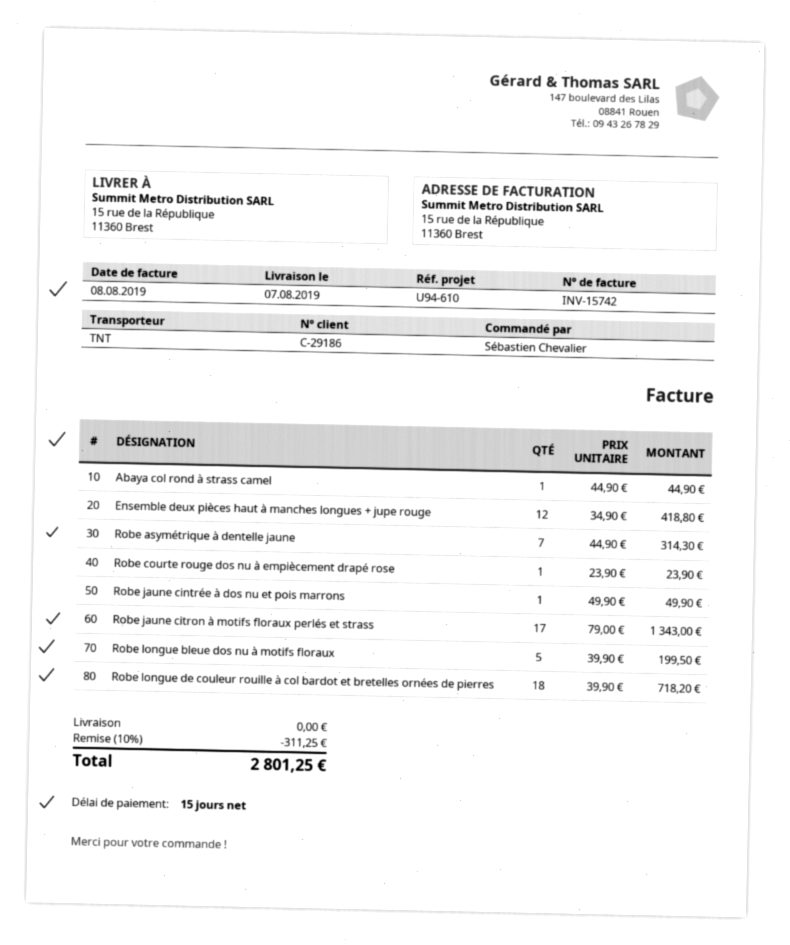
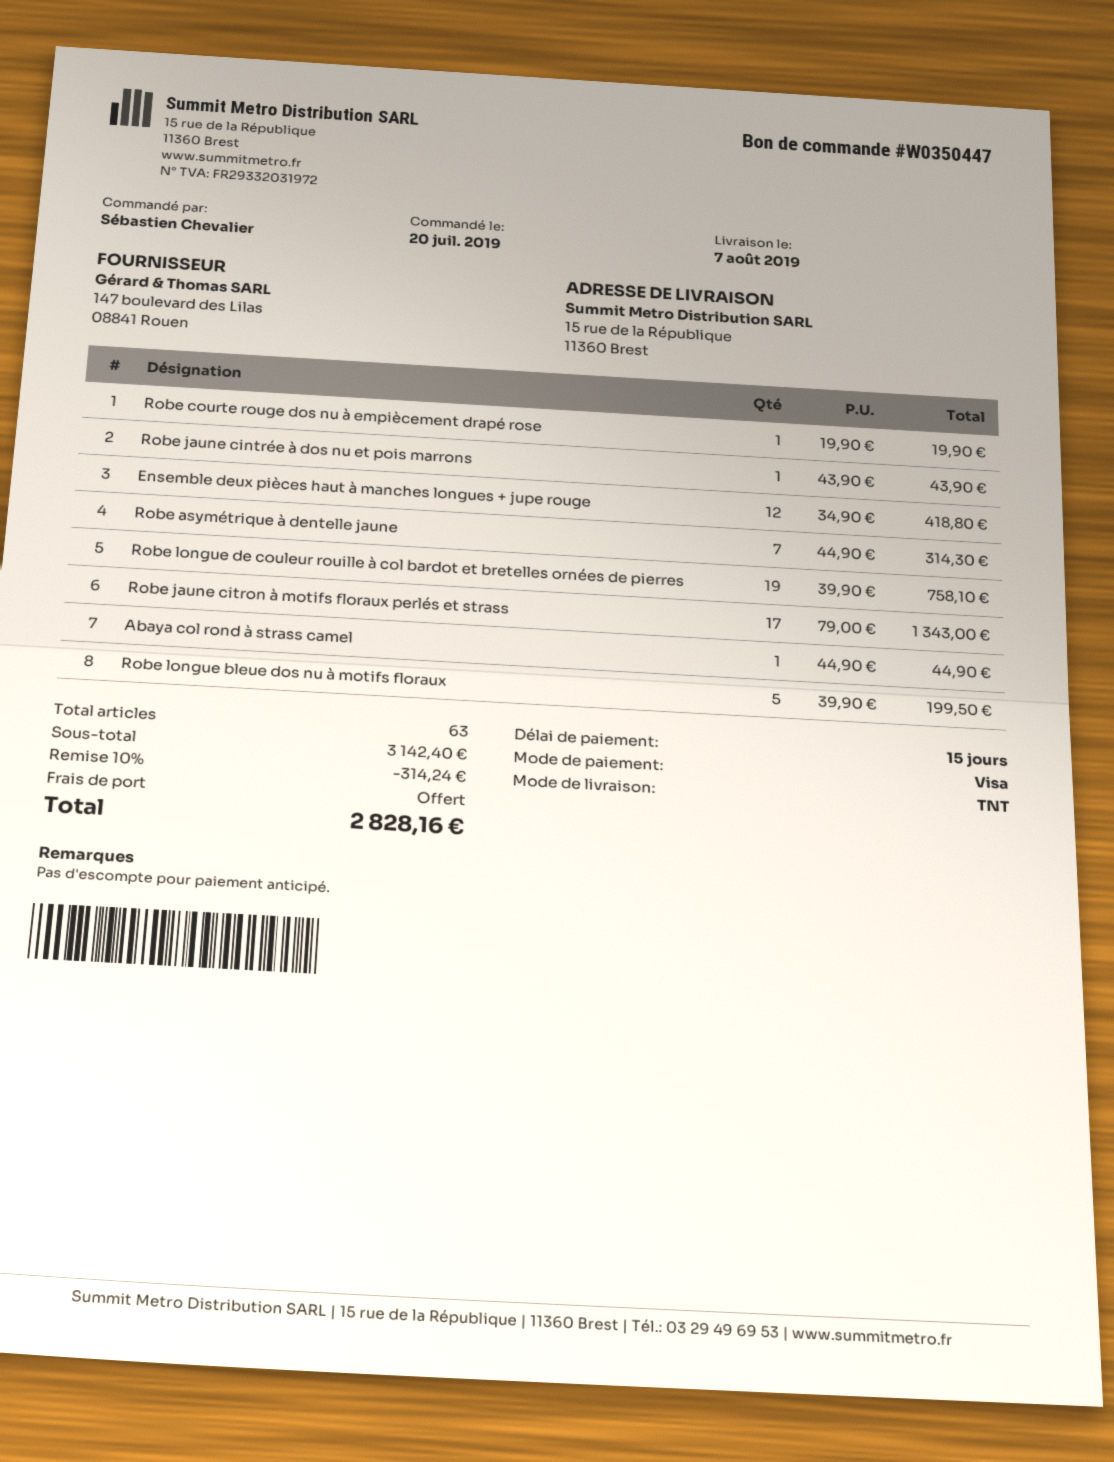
Robe courte rouge dos nu à empiècement drapé rose: 1 x 23.90 = 23.90 -> 1 x 19.90 = 19.90
Robe jaune cintrée à dos nu et pois marrons: 1 x 49.90 = 49.90 -> 1 x 43.90 = 43.90
Robe longue de couleur rouille à col bardot et bretelles ornées de pierres: 18 x 39.90 = 718.20 -> 19 x 39.90 = 758.10
discount: 10% = 311.25 -> 10% = 314.24
total: 2801.25 -> 2828.16

